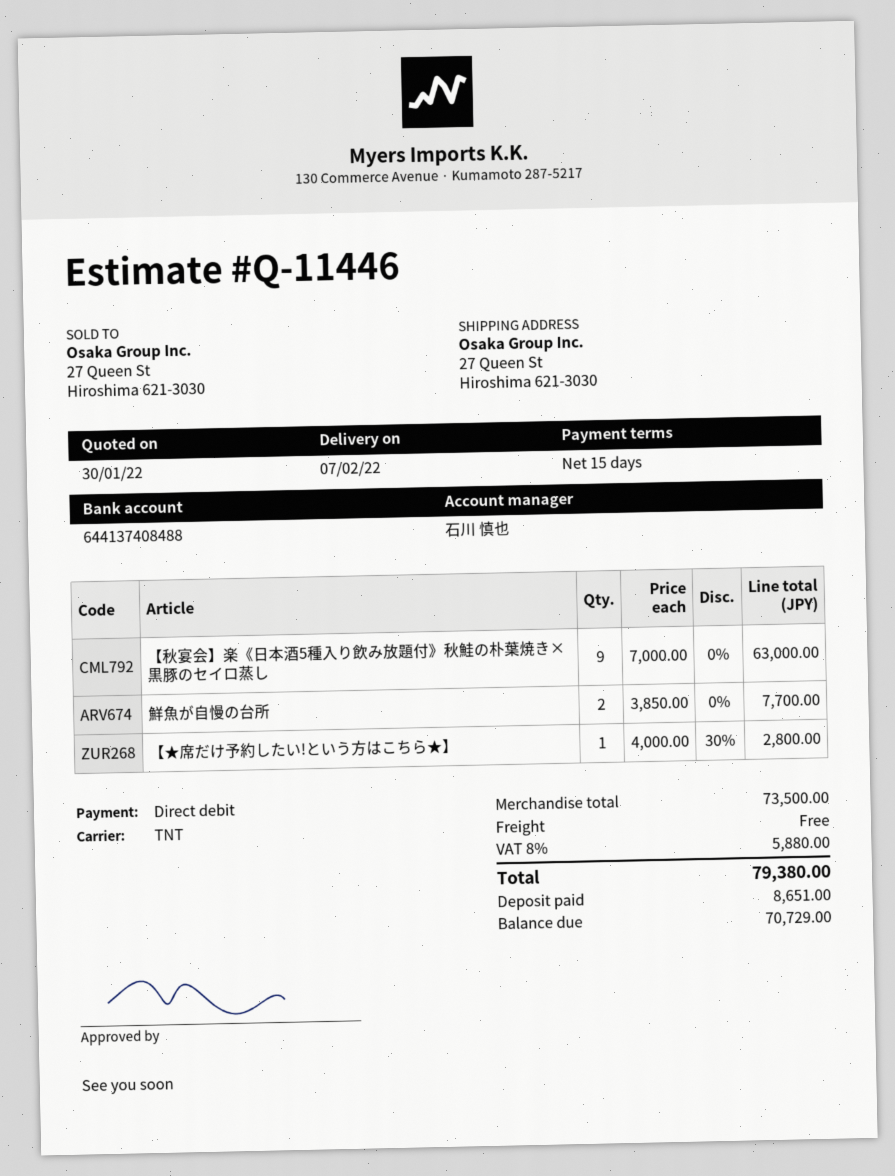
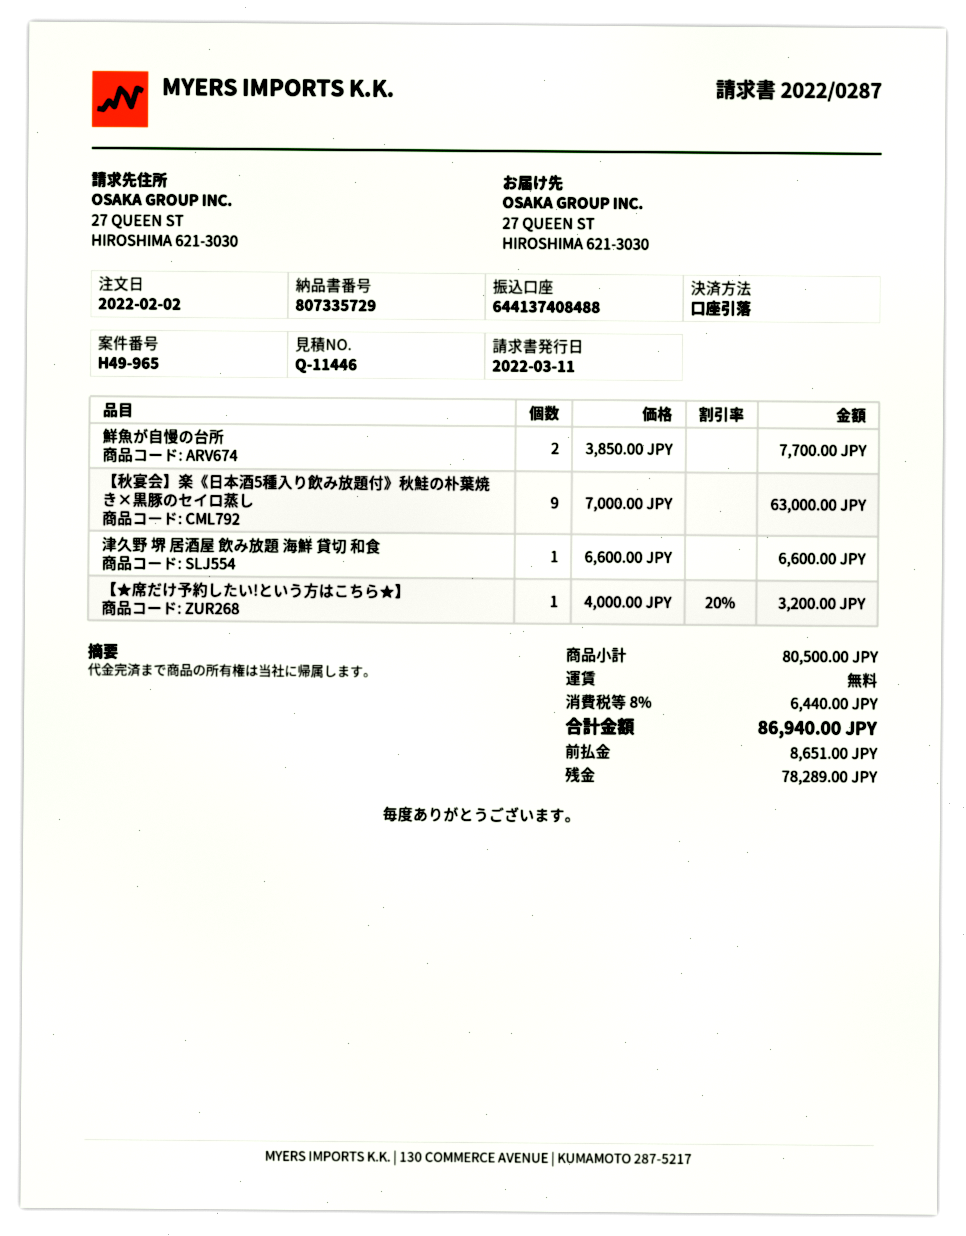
【★席だけ予約したい!という方はこちら★】: 1 x 4000.00 - 30% = 2800.00 -> 1 x 4000.00 - 20% = 3200.00
津久野 堺 居酒屋 飲み放題 海鮮 貸切 和食: none -> 1 x 6600.00 = 6600.00
subtotal: 73500.00 -> 80500.00
tax: 8% = 5880.00 -> 8% = 6440.00
total: 79380.00 -> 86940.00
balance: 70729.00 -> 78289.00

